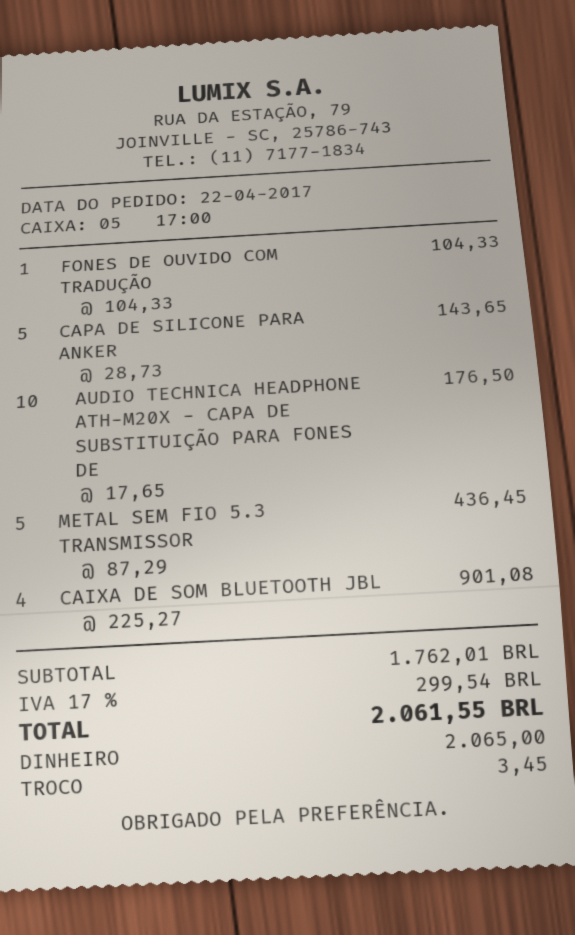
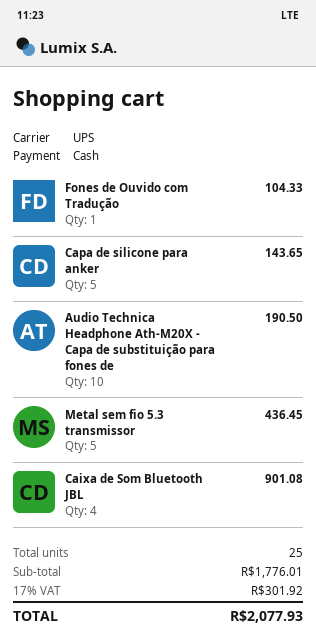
AUDIO TECHNICA HEADPHONE ATH-M20X - CAPA DE SUBSTITUIÇÃO PARA FONES DE: 10 for 176.50 -> 10 for 190.50
subtotal: 1762.01 -> 1776.01
tax: 17% = 299.54 -> 17% = 301.92
total: 2061.55 -> 2077.93

